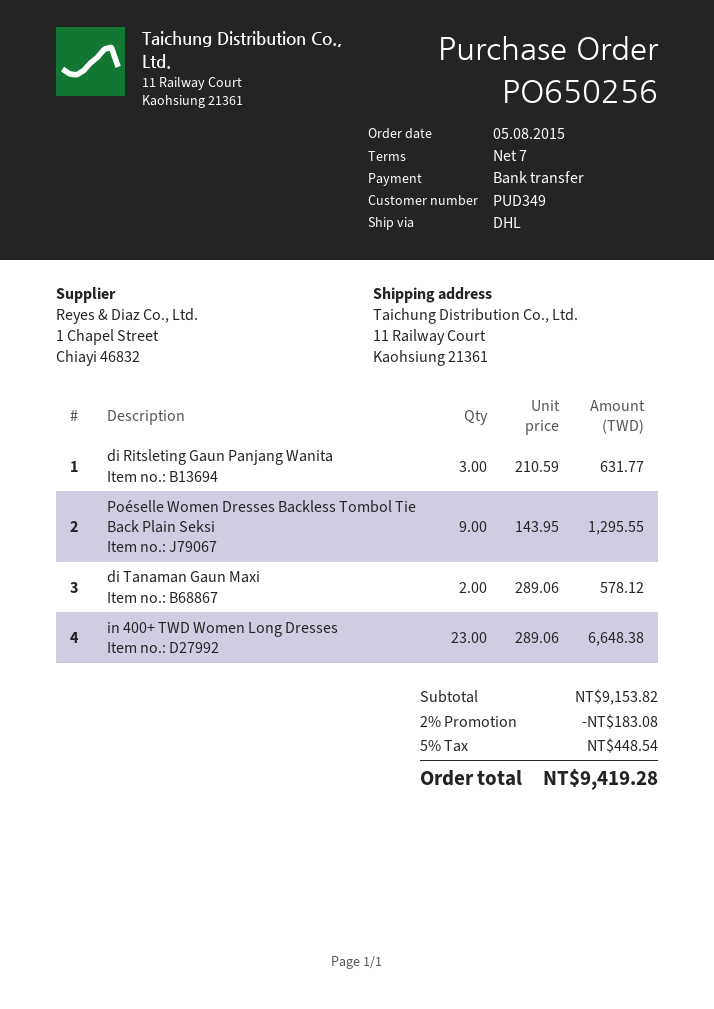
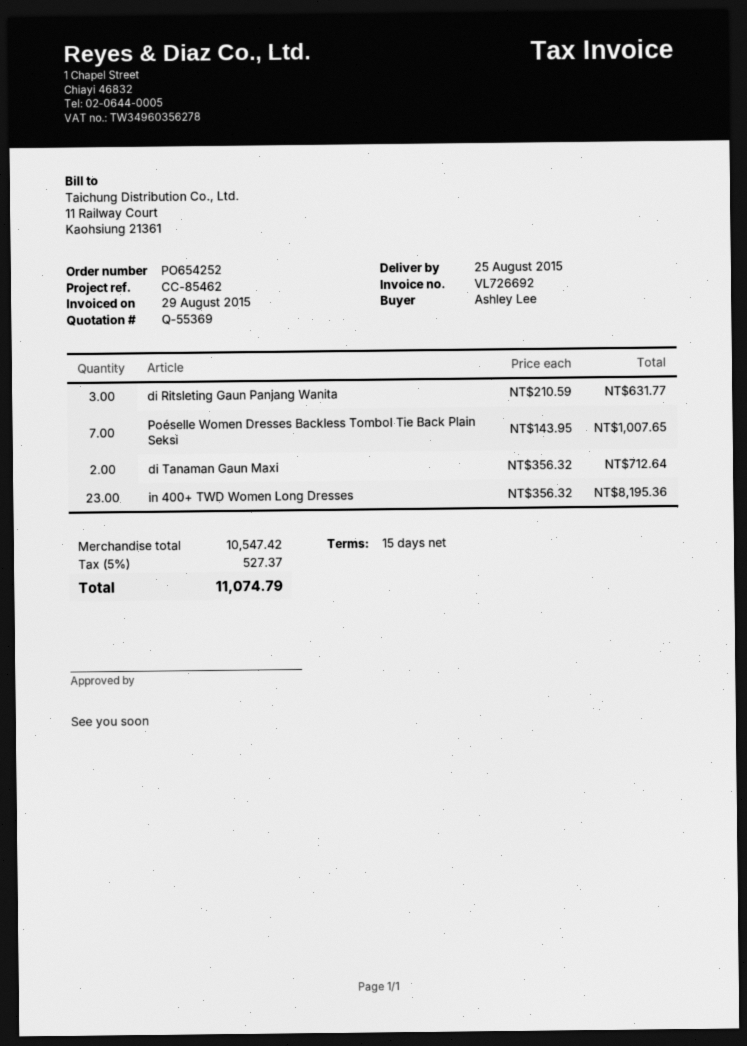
order number: PO650256 -> PO654252
payment terms: 7 days -> 15 days
Poéselle Women Dresses Backless Tombol Tie Back Plain Seksi: 9 x 143.95 = 1295.55 -> 7 x 143.95 = 1007.65
di Tanaman Gaun Maxi: 2 x 289.06 = 578.12 -> 2 x 356.32 = 712.64
in 400+ TWD Women Long Dresses: 23 x 289.06 = 6648.38 -> 23 x 356.32 = 8195.36
subtotal: 9153.82 -> 10547.42
discount: 2% = 183.08 -> none
tax: 5% = 448.54 -> 5% = 527.37
total: 9419.28 -> 11074.79

